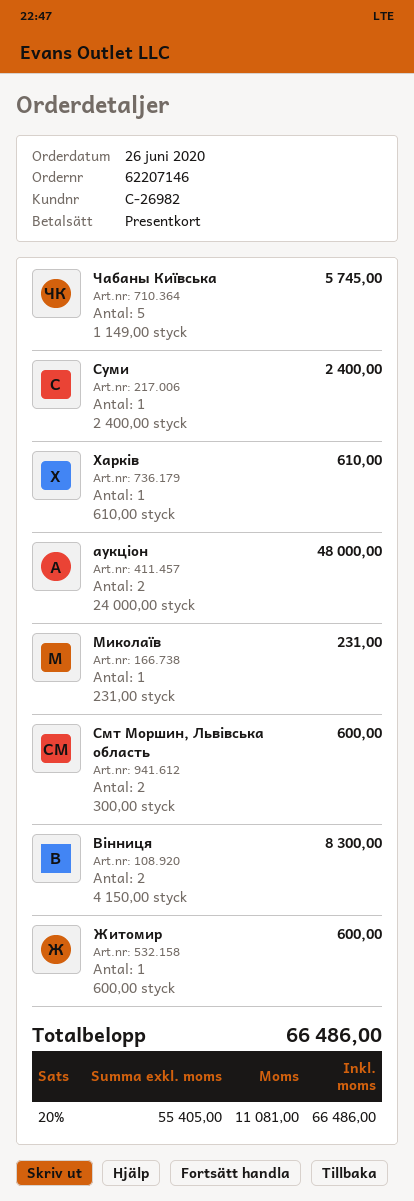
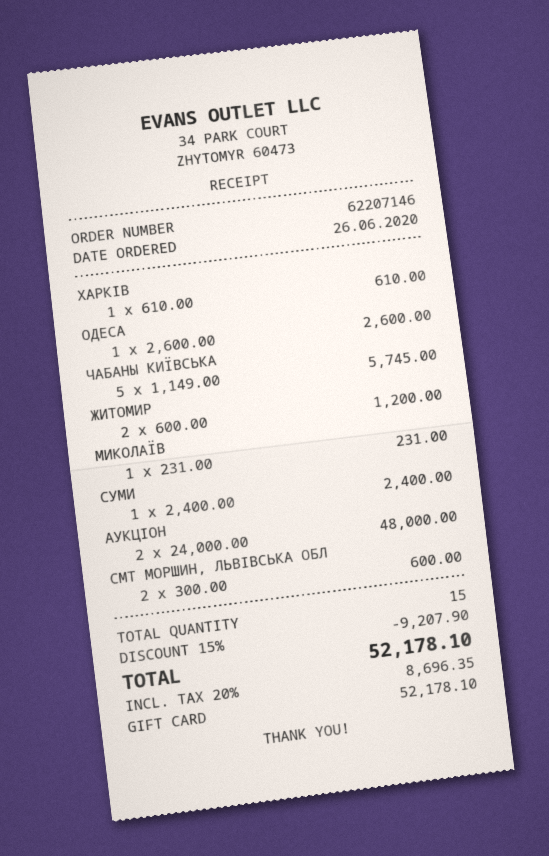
Вінниця: 2 x 4150.00 = 8300.00 -> none
Житомир: 1 x 600.00 = 600.00 -> 2 x 600.00 = 1200.00
ОДЕСА: none -> 1 x 2600.00 = 2600.00
discount: none -> 15% = 9207.90
tax: 20% = 11081.00 -> 20% = 8696.35
total: 66486.00 -> 52178.10

